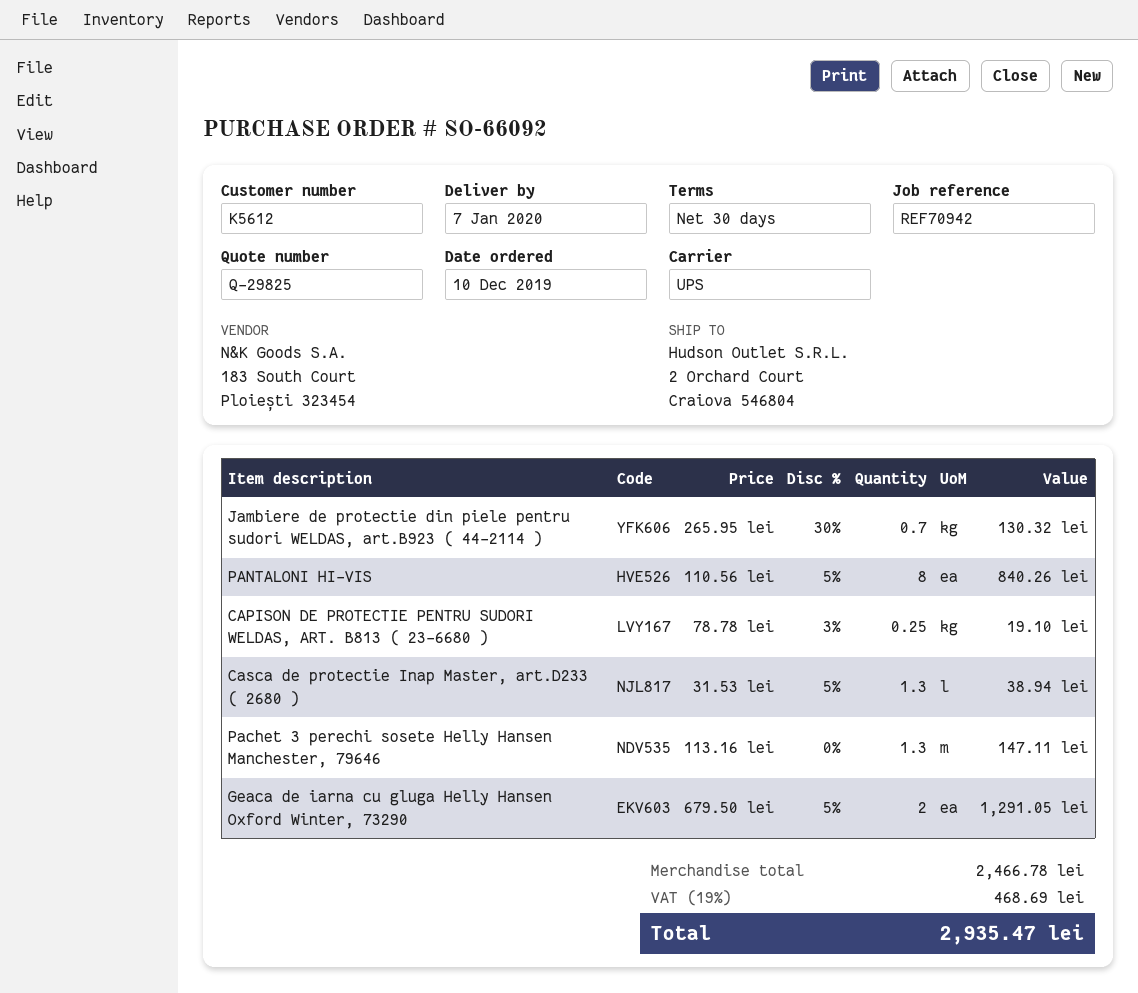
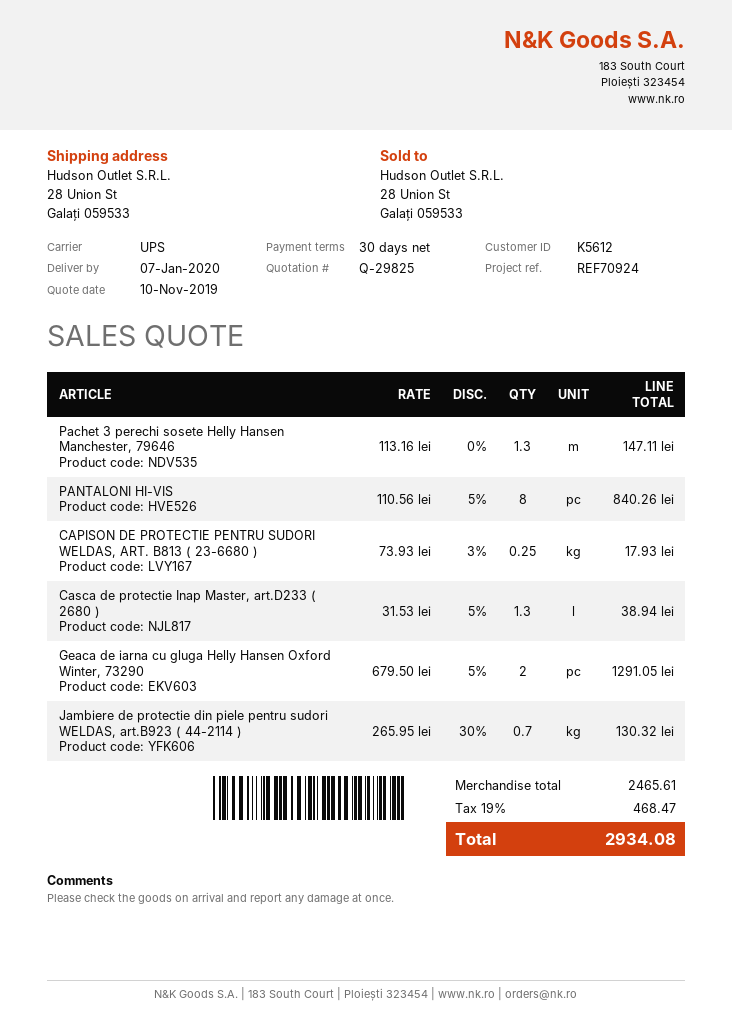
reference: REF70942 -> REF70924
ship to: 2 Orchard Court, Craiova 546804 -> 28 Union St, Galați 059533
CAPISON DE PROTECTIE PENTRU SUDORI WELDAS, ART. B813 ( 23-6680 ): 0.25 x 78.78 - 3% = 19.10 -> 0.25 x 73.93 - 3% = 17.93
subtotal: 2466.78 -> 2465.61
tax: 19% = 468.69 -> 19% = 468.47
total: 2935.47 -> 2934.08

